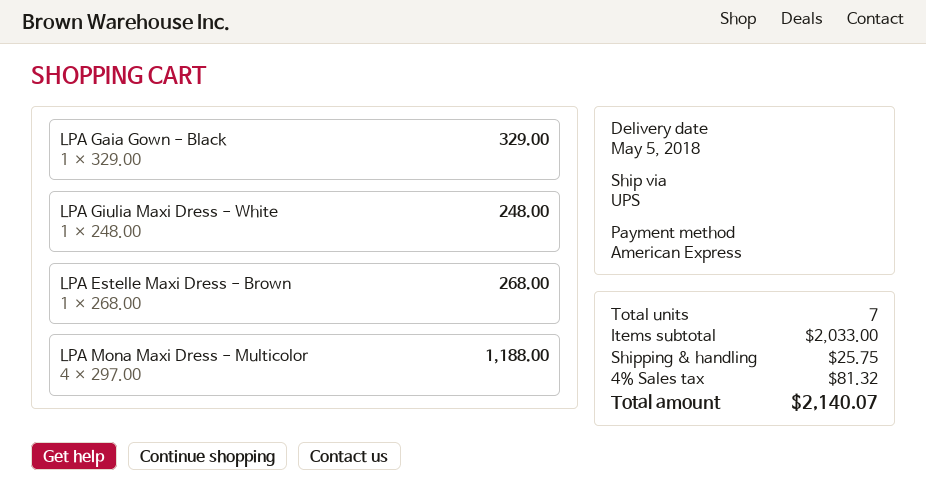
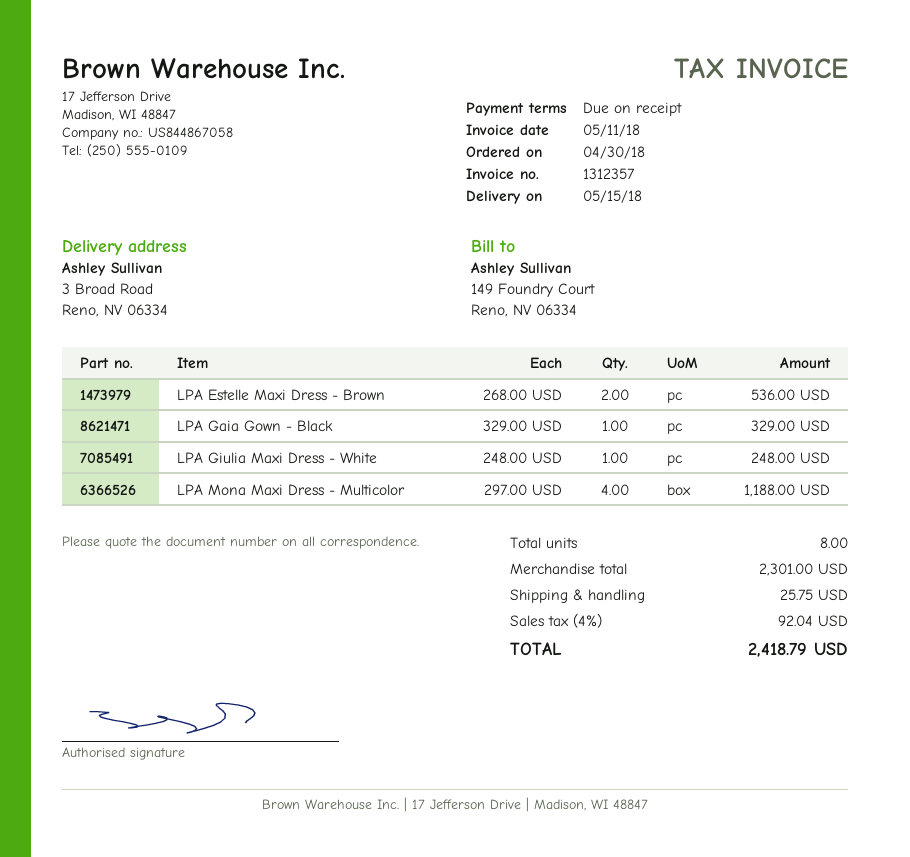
delivery date: 2018-05-05 -> 2018-05-15
LPA Estelle Maxi Dress - Brown: 1 x 268.00 = 268.00 -> 2 x 268.00 = 536.00
total quantity: 7 -> 8
subtotal: 2033.00 -> 2301.00
tax: 4% = 81.32 -> 4% = 92.04
total: 2140.07 -> 2418.79

